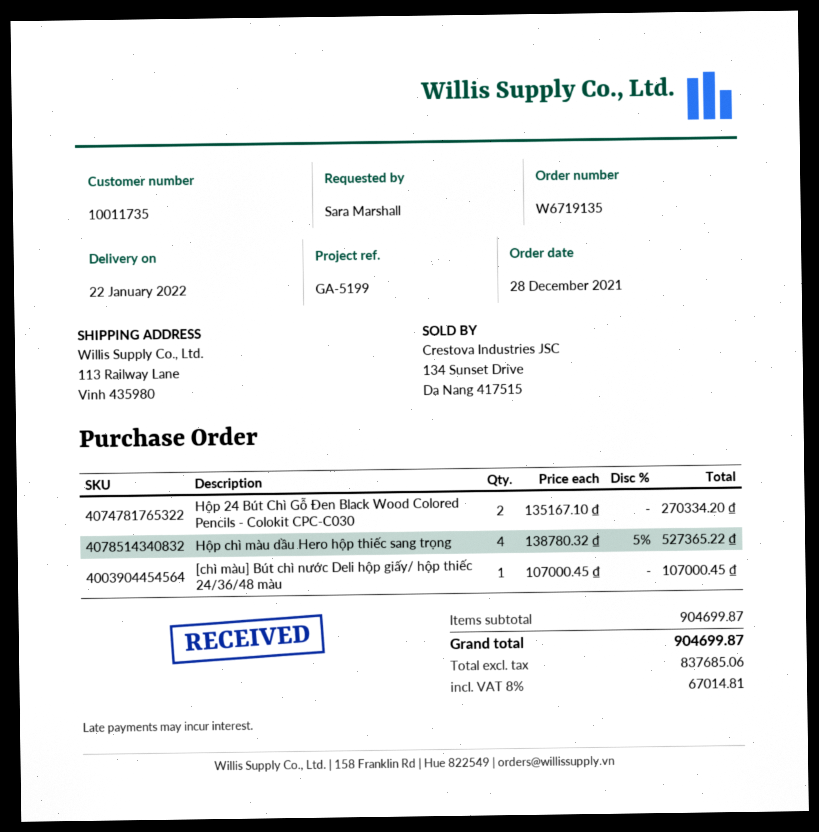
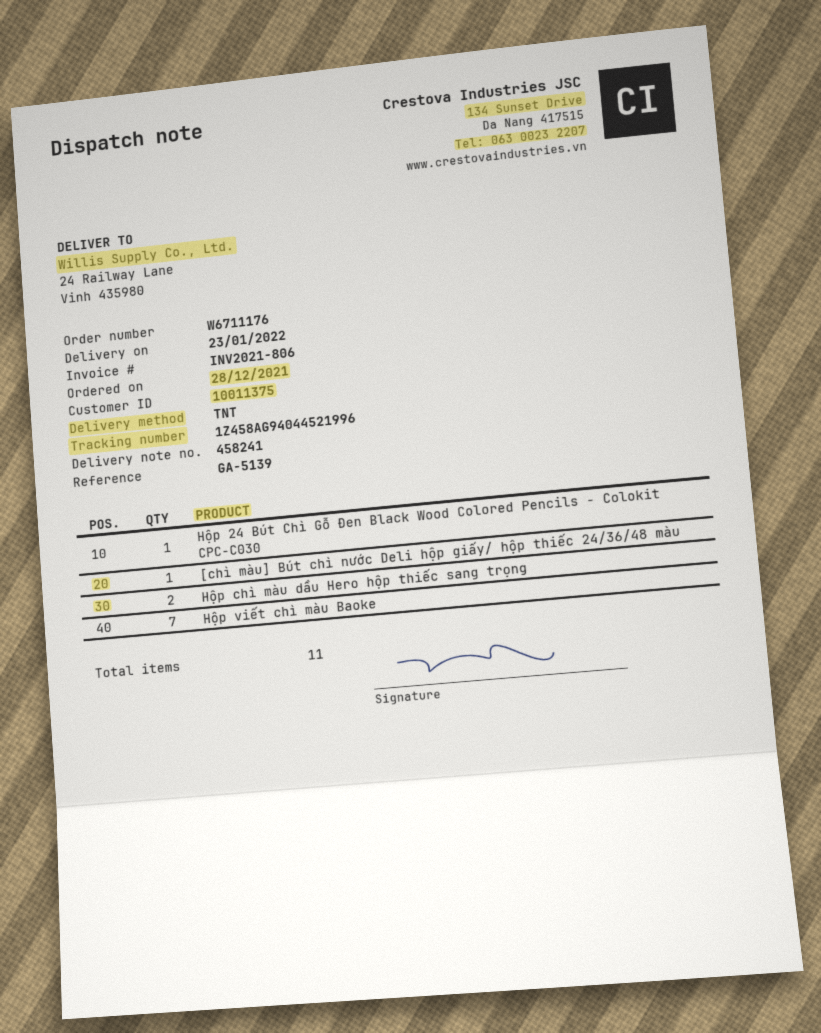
order number: W6719135 -> W6711176
delivery date: 2022-01-22 -> 2022-01-23
customer number: 10011735 -> 10011375
reference: GA-5199 -> GA-5139
ship to: 113 Railway Lane, Vinh 435980 -> 24 Railway Lane, Vinh 435980
Hộp 24 Bút Chì Gỗ Đen Black Wood Colored Pencils - Colokit CPC-C030: 2 -> 1
Hộp chì màu dầu Hero hộp thiếc sang trọng: 4 -> 2
Hộp viết chì màu Baoke: none -> 7

